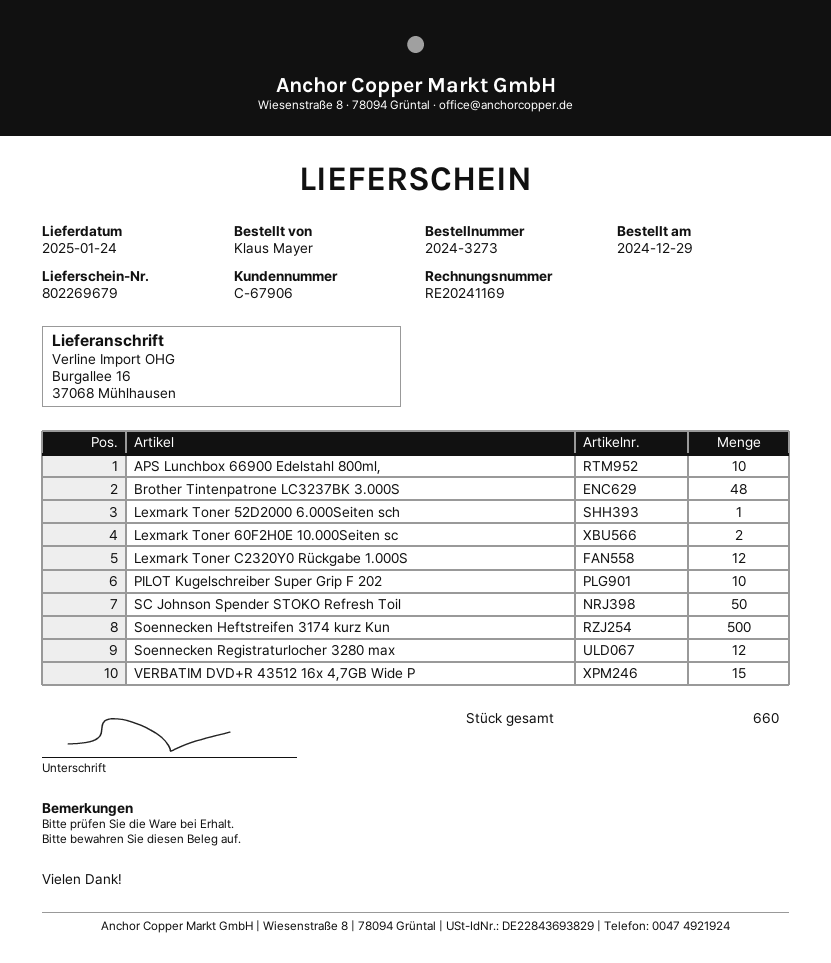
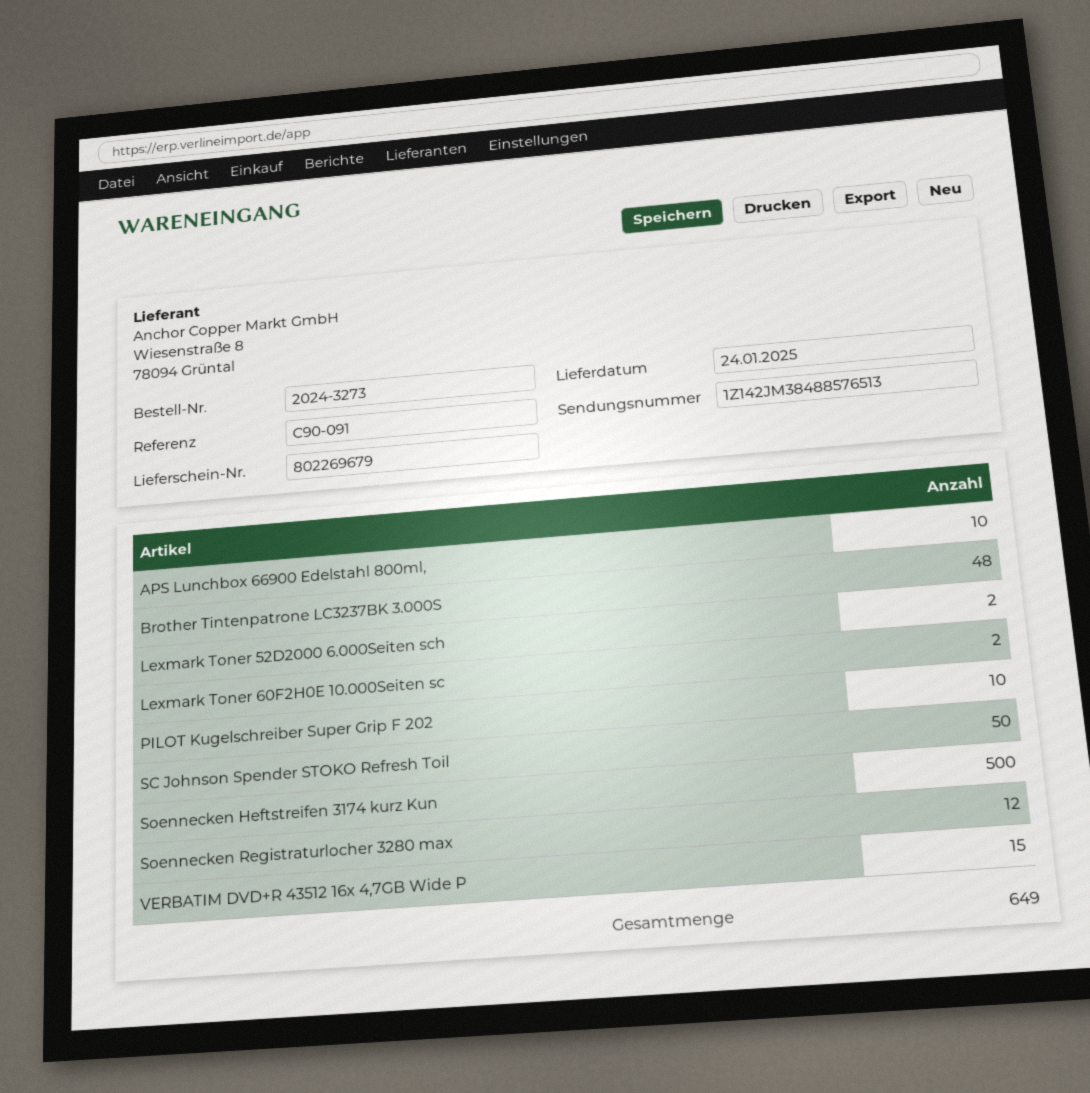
Lexmark Toner 52D2000 6.000Seiten sch: 1 -> 2
Lexmark Toner C2320Y0 Rückgabe 1.000S: 12 -> none
total quantity: 660 -> 649

